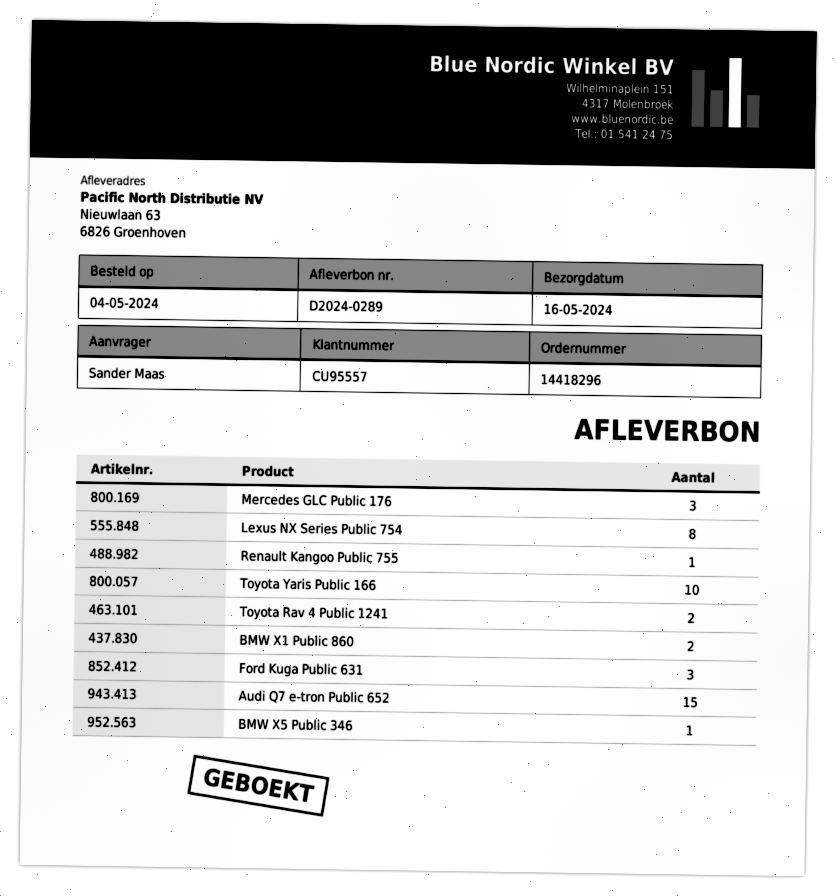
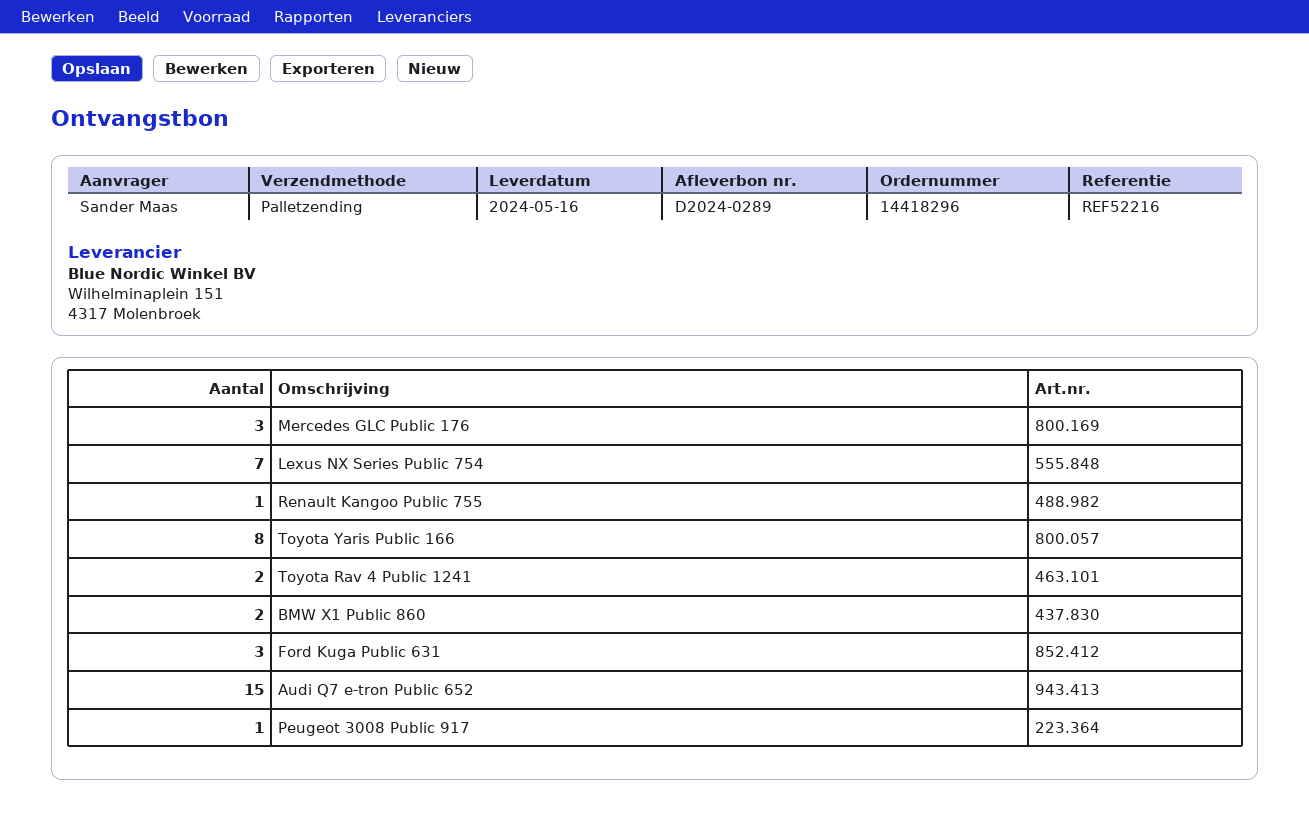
Lexus NX Series Public 754: 8 -> 7
Toyota Yaris Public 166: 10 -> 8
BMW X5 Public 346: 1 -> none
Peugeot 3008 Public 917: none -> 1

